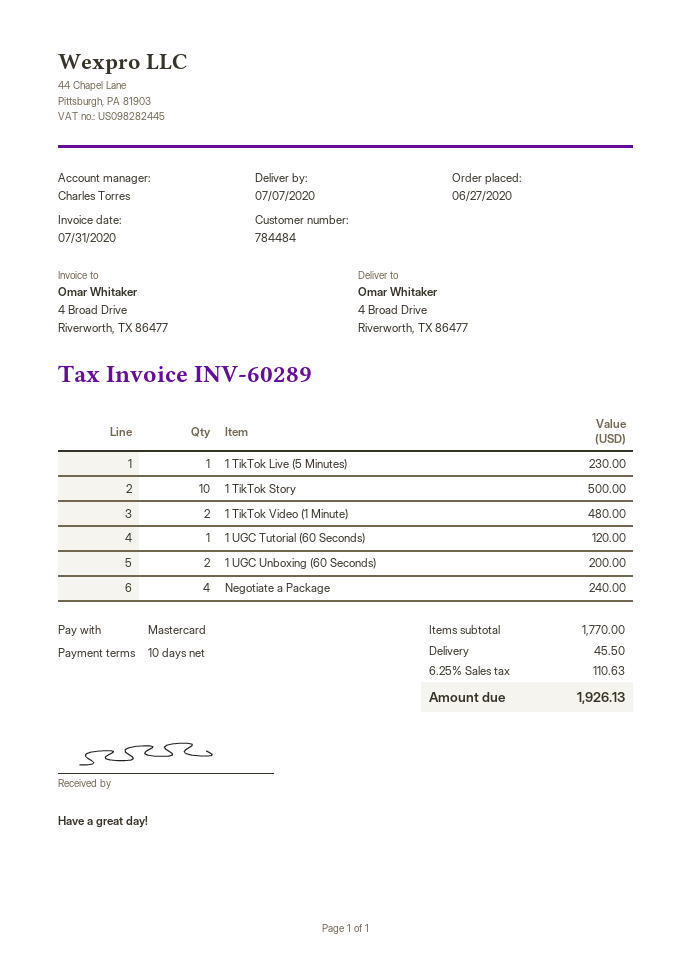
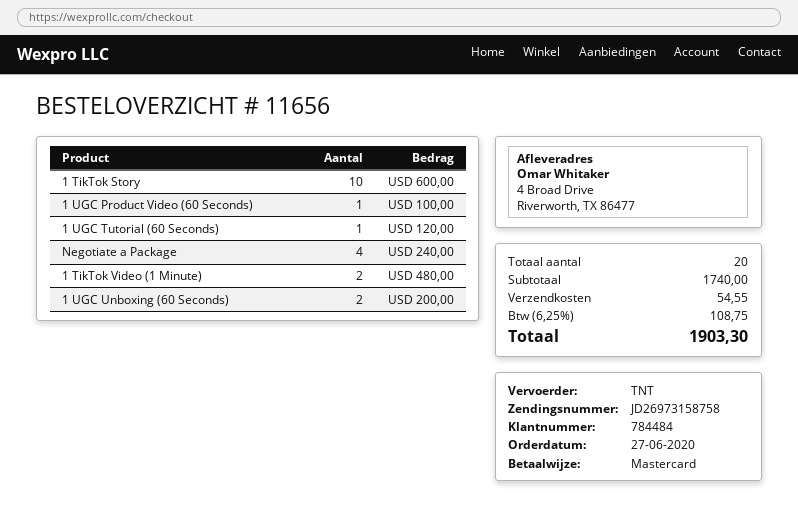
1 TikTok Live (5 Minutes): 1 for 230.00 -> none
1 TikTok Story: 10 for 500.00 -> 10 for 600.00
1 UGC Product Video (60 Seconds): none -> 1 for 100.00
subtotal: 1770.00 -> 1740.00
shipping: 45.50 -> 54.55
tax: 6.25% = 110.63 -> 6.25% = 108.75
total: 1926.13 -> 1903.30

